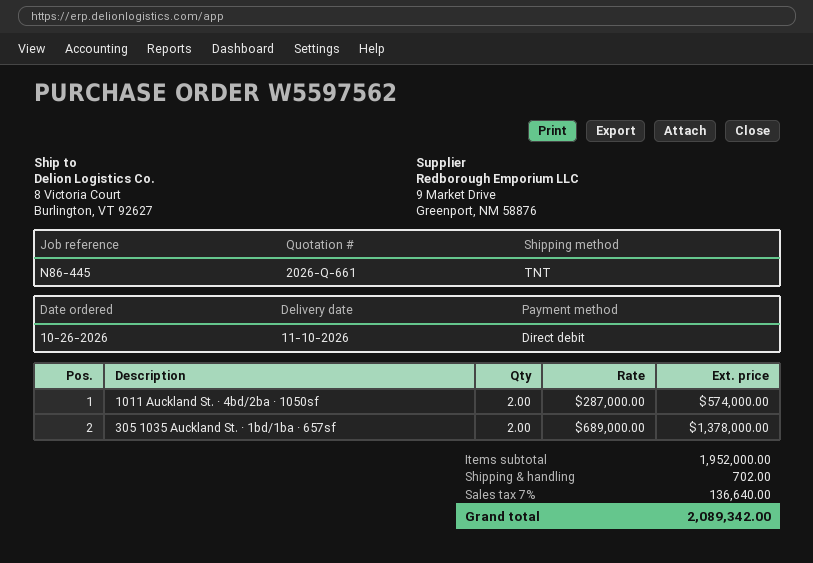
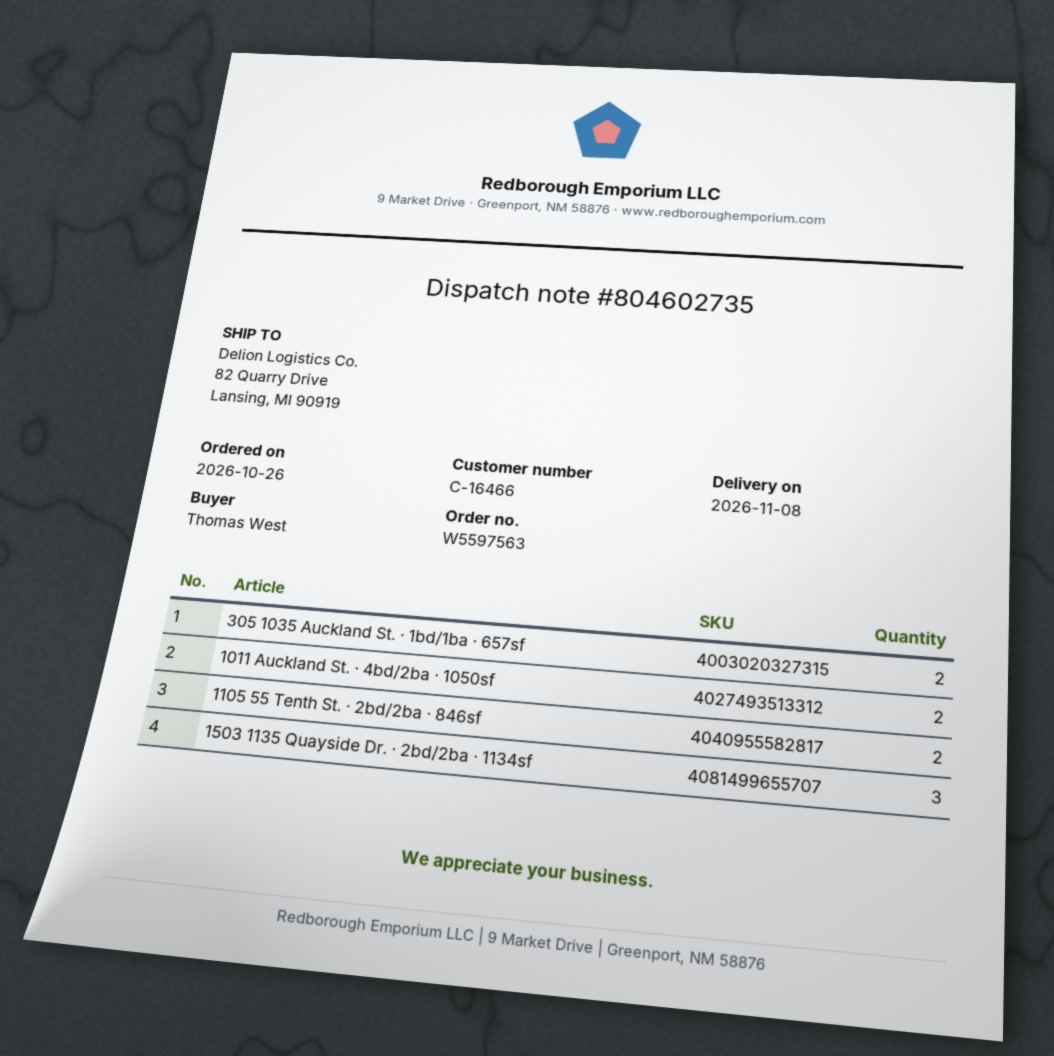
order number: W5597562 -> W5597563
delivery date: 2026-11-10 -> 2026-11-08
ship to: 8 Victoria Court, Burlington, VT 92627 -> 82 Quarry Drive, Lansing, MI 90919
1105 55 Tenth St. · 2bd/2ba · 846sf: none -> 2
1503 1135 Quayside Dr. · 2bd/2ba · 1134sf: none -> 3

